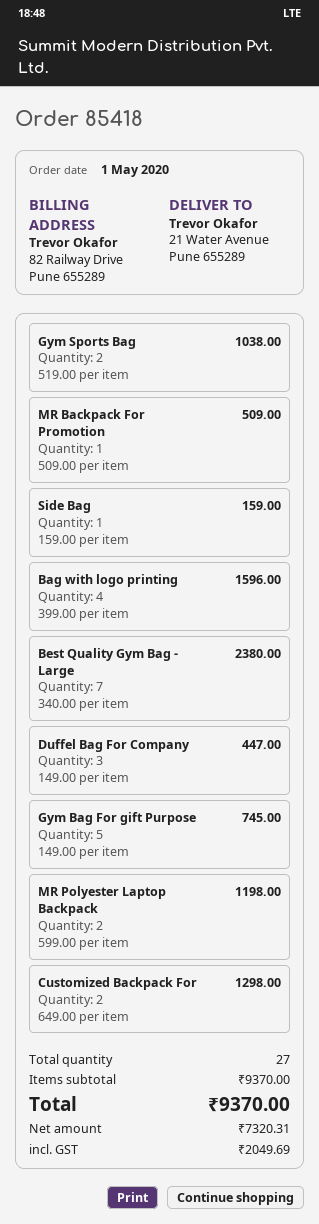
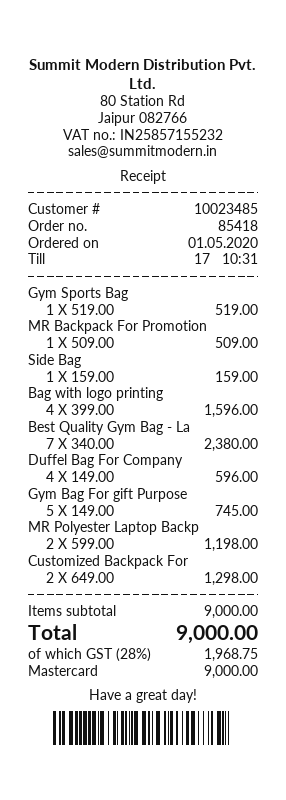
Gym Sports Bag: 2 x 519.00 = 1038.00 -> 1 x 519.00 = 519.00
Duffel Bag For Company: 3 x 149.00 = 447.00 -> 4 x 149.00 = 596.00
subtotal: 9370.00 -> 9000.00
tax: 2049.69 -> 1968.75
total: 9370.00 -> 9000.00

